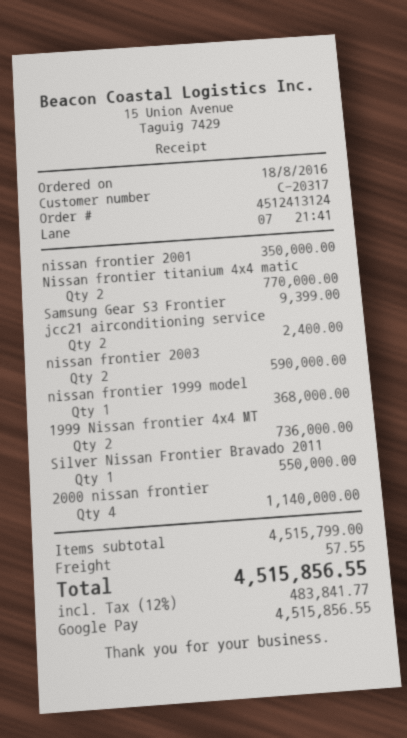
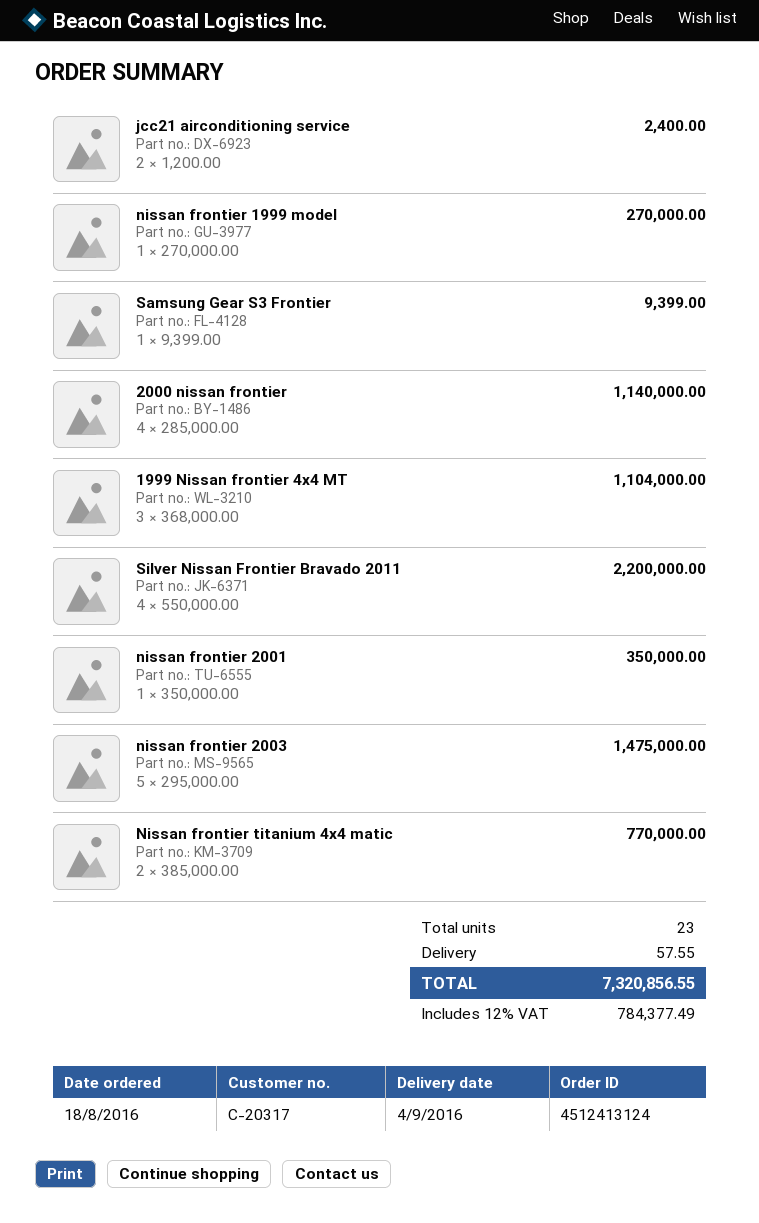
nissan frontier 2003: 2 for 590000.00 -> 5 for 1475000.00
nissan frontier 1999 model: 1 for 368000.00 -> 1 for 270000.00
1999 Nissan frontier 4x4 MT: 2 for 736000.00 -> 3 for 1104000.00
Silver Nissan Frontier Bravado 2011: 1 for 550000.00 -> 4 for 2200000.00
tax: 12% = 483841.77 -> 12% = 784377.49
total: 4515856.55 -> 7320856.55

